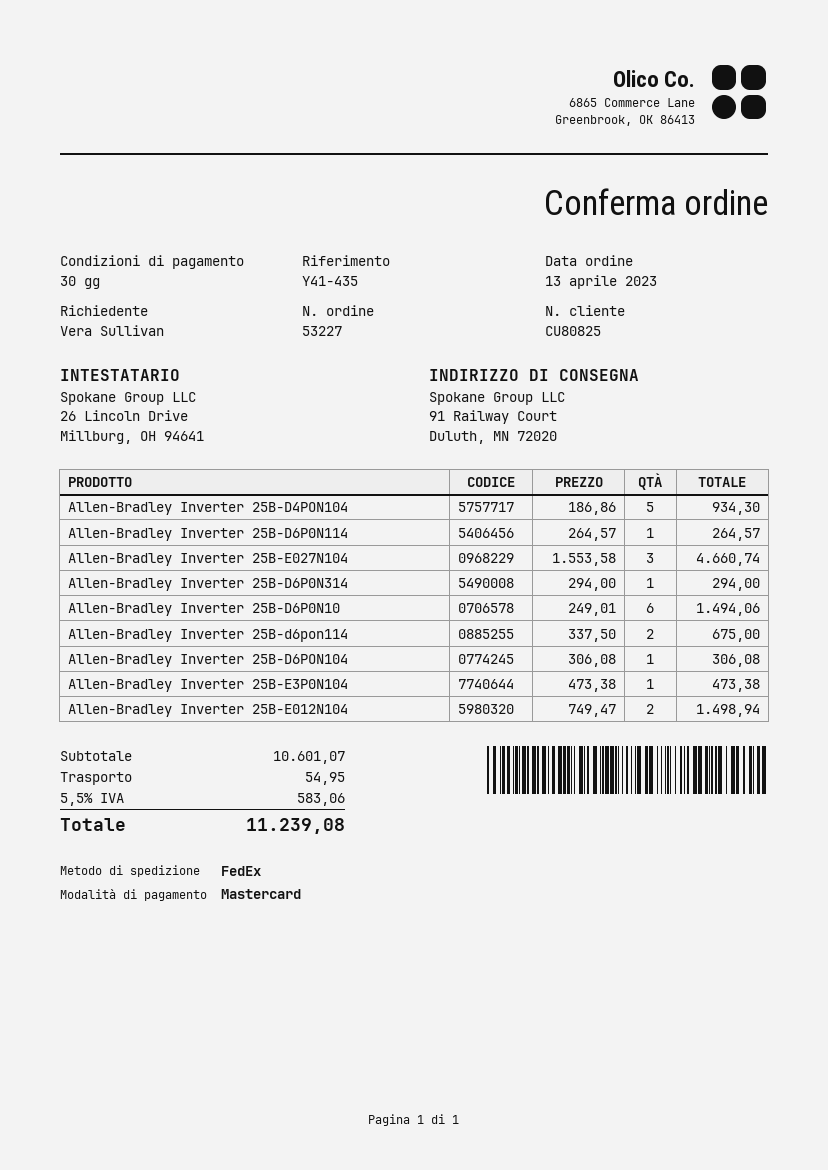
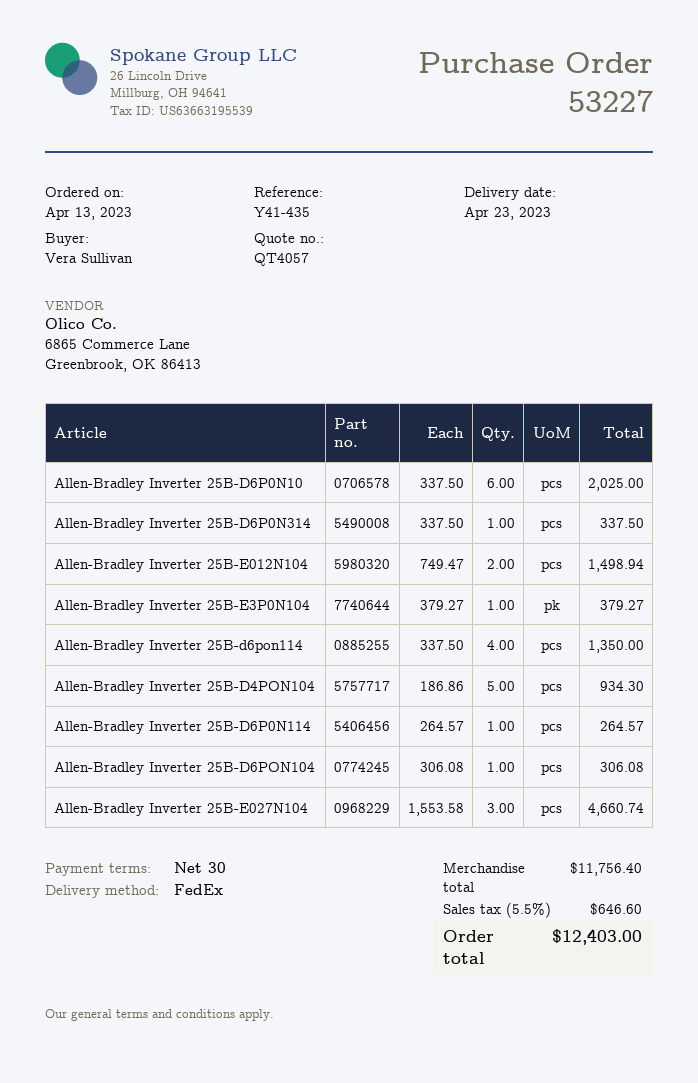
Allen-Bradley Inverter 25B-D6P0N314: 1 x 294.00 = 294.00 -> 1 x 337.50 = 337.50
Allen-Bradley Inverter 25B-D6P0N10: 6 x 249.01 = 1494.06 -> 6 x 337.50 = 2025.00
Allen-Bradley Inverter 25B-d6pon114: 2 x 337.50 = 675.00 -> 4 x 337.50 = 1350.00
Allen-Bradley Inverter 25B-E3P0N104: 1 x 473.38 = 473.38 -> 1 x 379.27 = 379.27
subtotal: 10601.07 -> 11756.40
shipping: 54.95 -> none
tax: 5.5% = 583.06 -> 5.5% = 646.60
total: 11239.08 -> 12403.00

